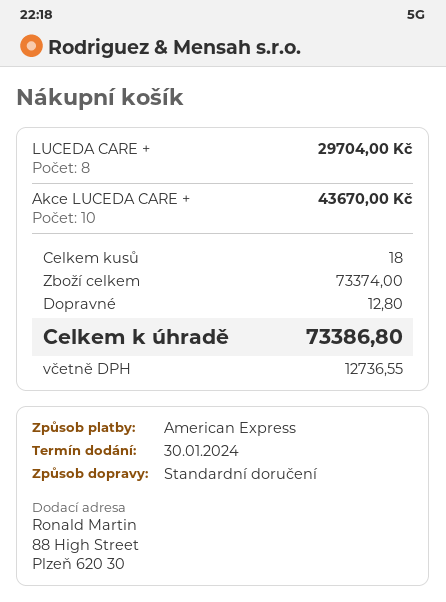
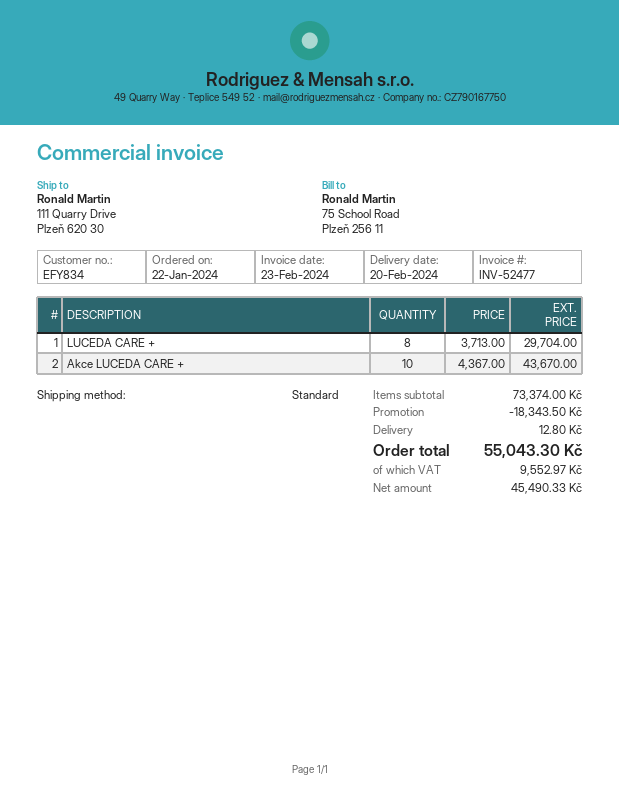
delivery date: 2024-01-30 -> 2024-02-20
ship to: 88 High Street, Plzeň 620 30 -> 111 Quarry Drive, Plzeň 620 30
discount: none -> 18343.50
tax: 12736.55 -> 9552.97
total: 73386.80 -> 55043.30

